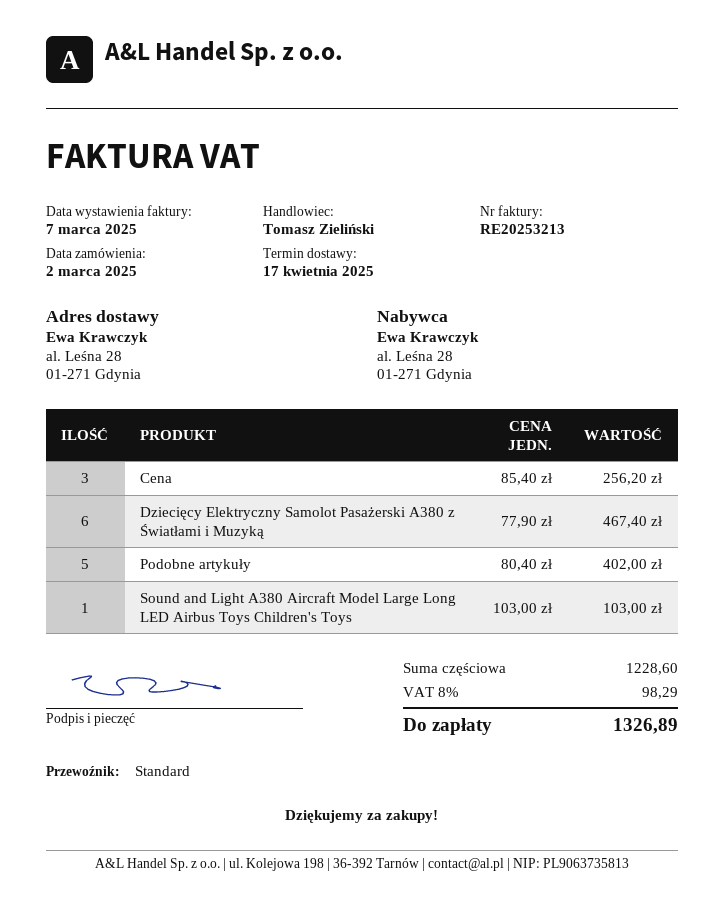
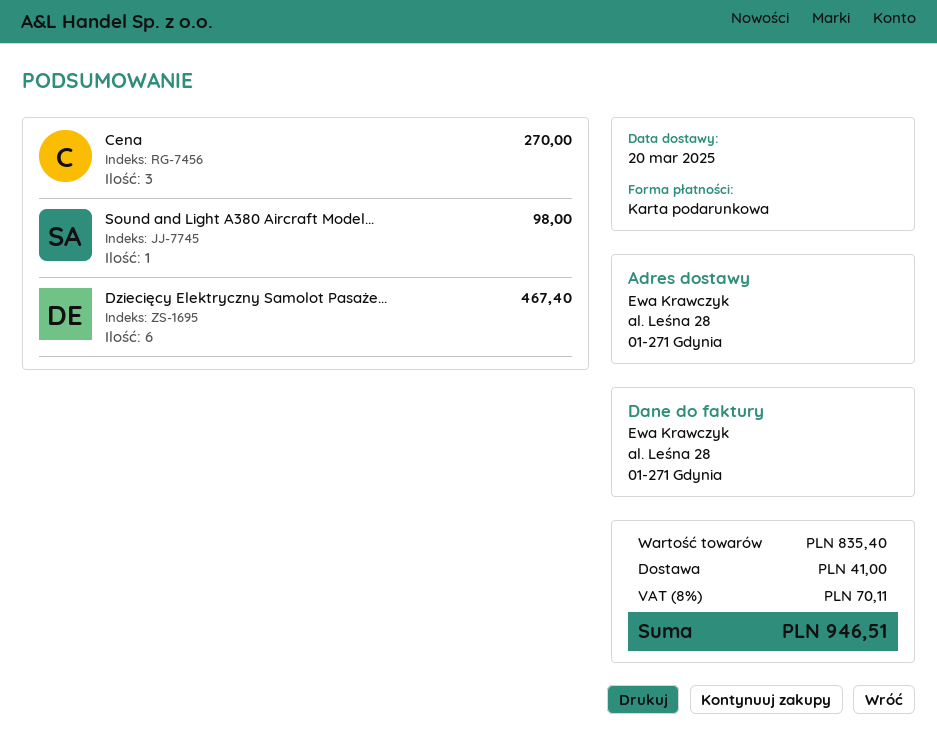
delivery date: 2025-04-17 -> 2025-03-20
Cena: 3 for 256.20 -> 3 for 270.00
Podobne artykuły: 5 for 402.00 -> none
Sound and Light A380 Aircraft Model Large Long LED Airbus Toys Children's Toys: 1 for 103.00 -> 1 for 98.00
subtotal: 1228.60 -> 835.40
shipping: none -> 41.00
tax: 8% = 98.29 -> 8% = 70.11
total: 1326.89 -> 946.51

